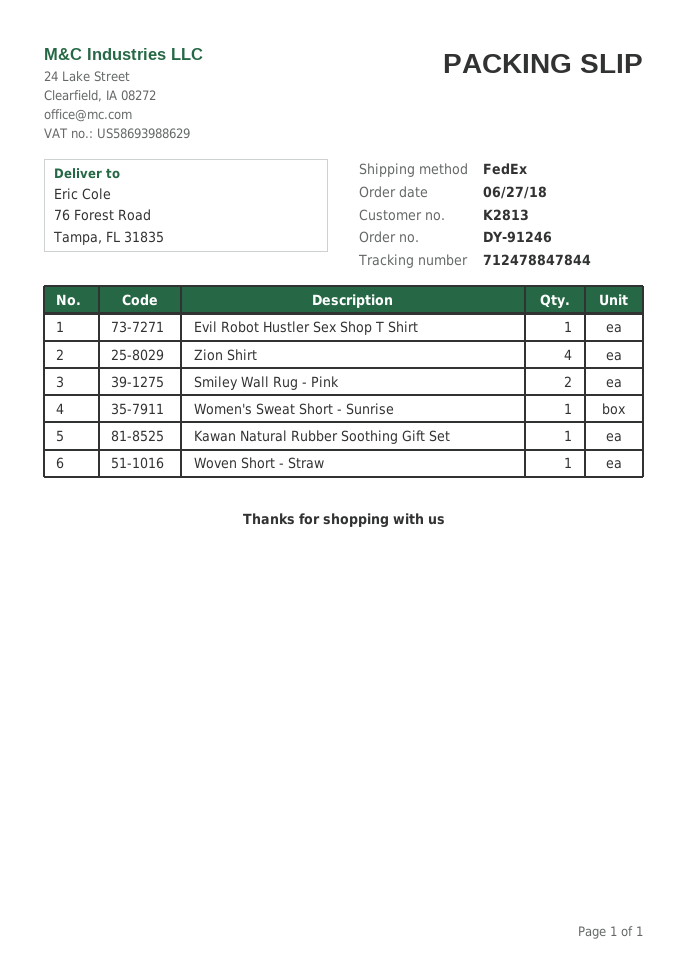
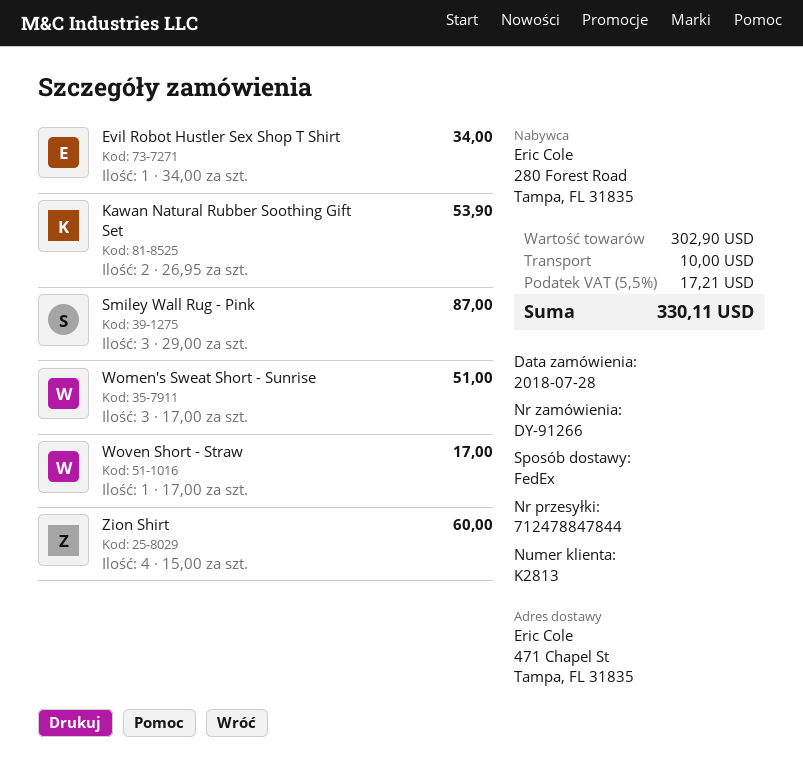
order number: DY-91246 -> DY-91266
order date: 2018-06-27 -> 2018-07-28
ship to: 76 Forest Road, Tampa, FL 31835 -> 471 Chapel St, Tampa, FL 31835
Smiley Wall Rug - Pink: 2 -> 3
Women's Sweat Short - Sunrise: 1 -> 3
Kawan Natural Rubber Soothing Gift Set: 1 -> 2

